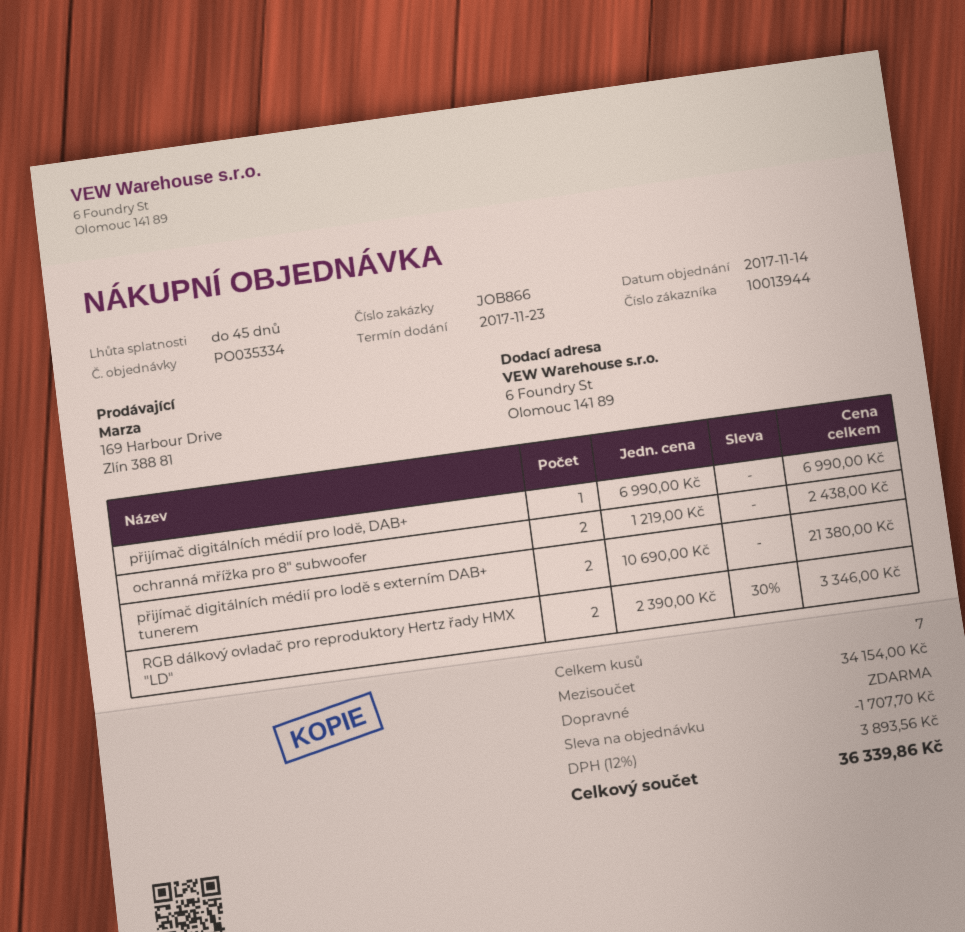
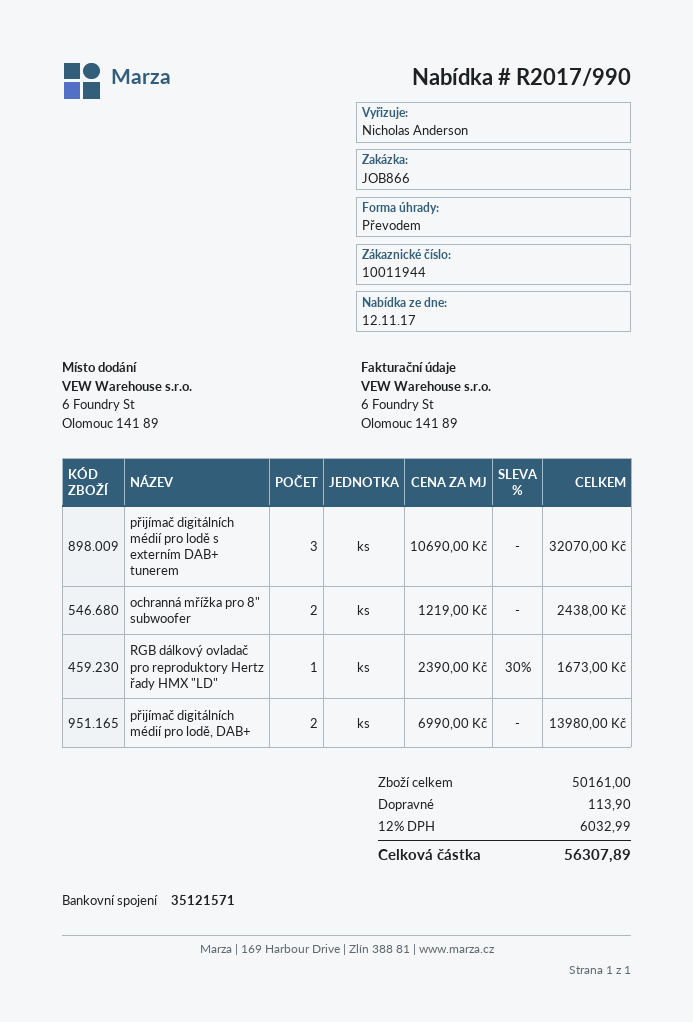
customer number: 10013944 -> 10011944
přijímač digitálních médií pro lodě, DAB+: 1 x 6990.00 = 6990.00 -> 2 x 6990.00 = 13980.00
přijímač digitálních médií pro lodě s externím DAB+ tunerem: 2 x 10690.00 = 21380.00 -> 3 x 10690.00 = 32070.00
RGB dálkový ovladač pro reproduktory Hertz řady HMX "LD": 2 x 2390.00 - 30% = 3346.00 -> 1 x 2390.00 - 30% = 1673.00
subtotal: 34154.00 -> 50161.00
discount: 1707.70 -> none
shipping: 0.00 -> 113.90
tax: 12% = 3893.56 -> 12% = 6032.99
total: 36339.86 -> 56307.89

